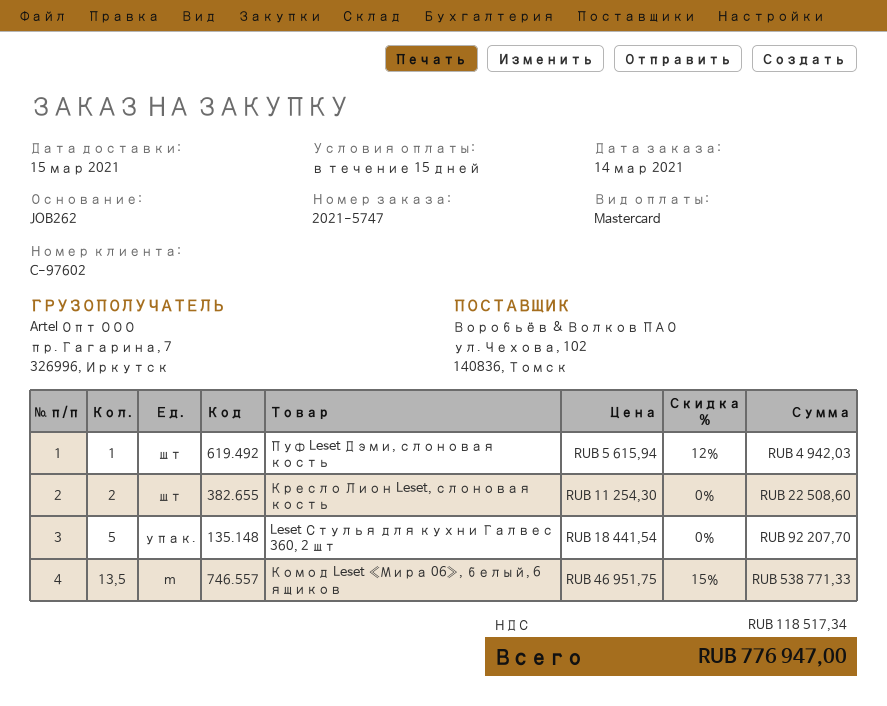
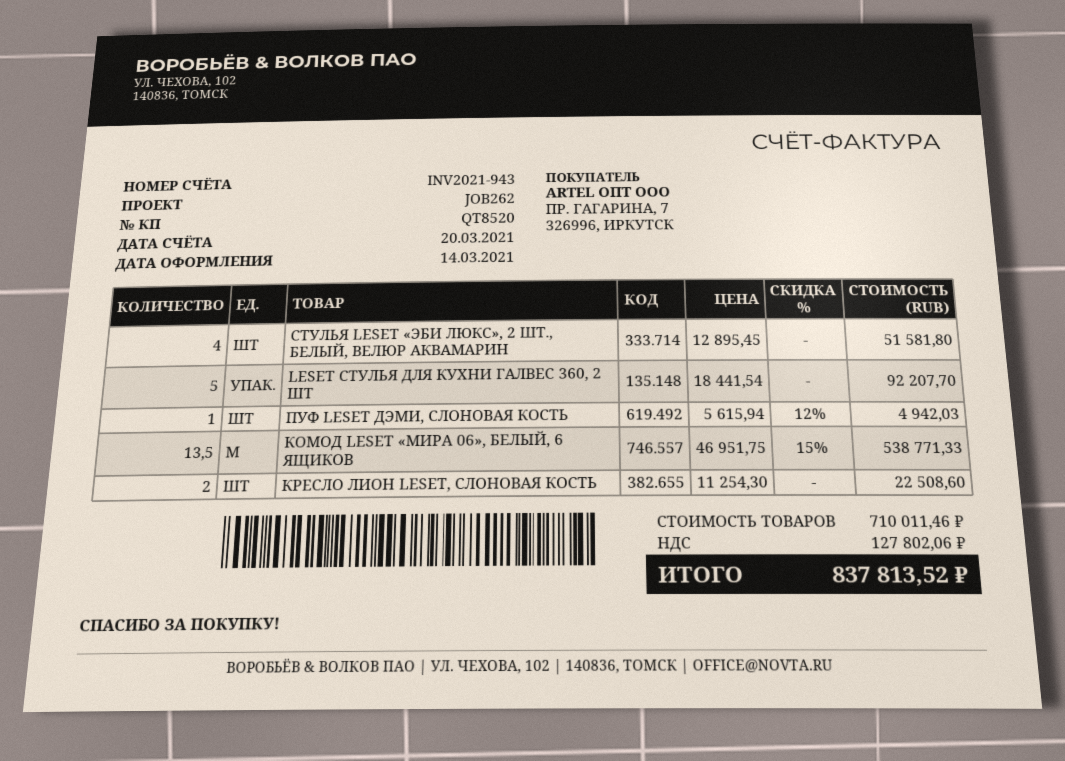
СТУЛЬЯ LESET «ЭБИ ЛЮКС», 2 ШТ., БЕЛЫЙ, ВЕЛЮР АКВАМАРИН: none -> 4 x 12895.45 = 51581.80
tax: 118517.34 -> 127802.06
total: 776947.00 -> 837813.52

